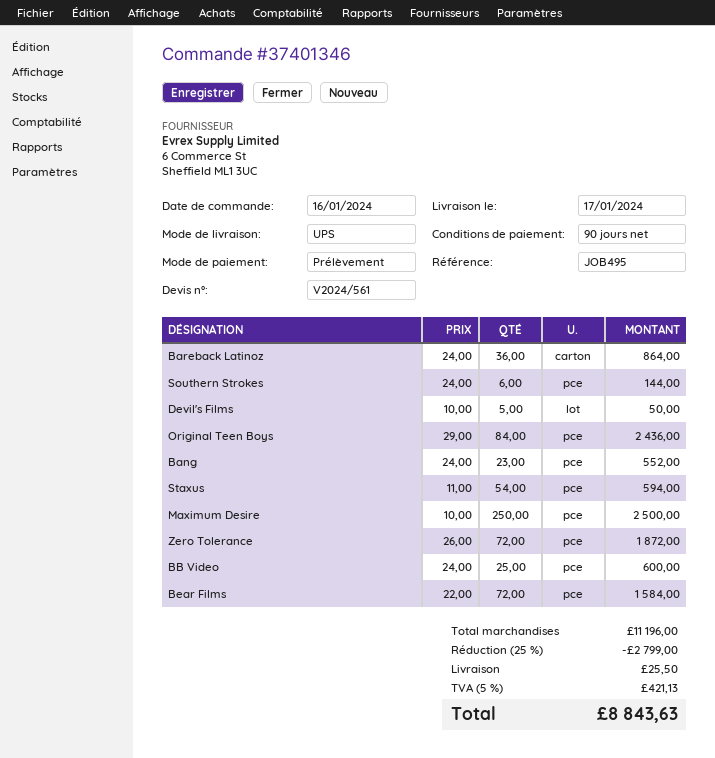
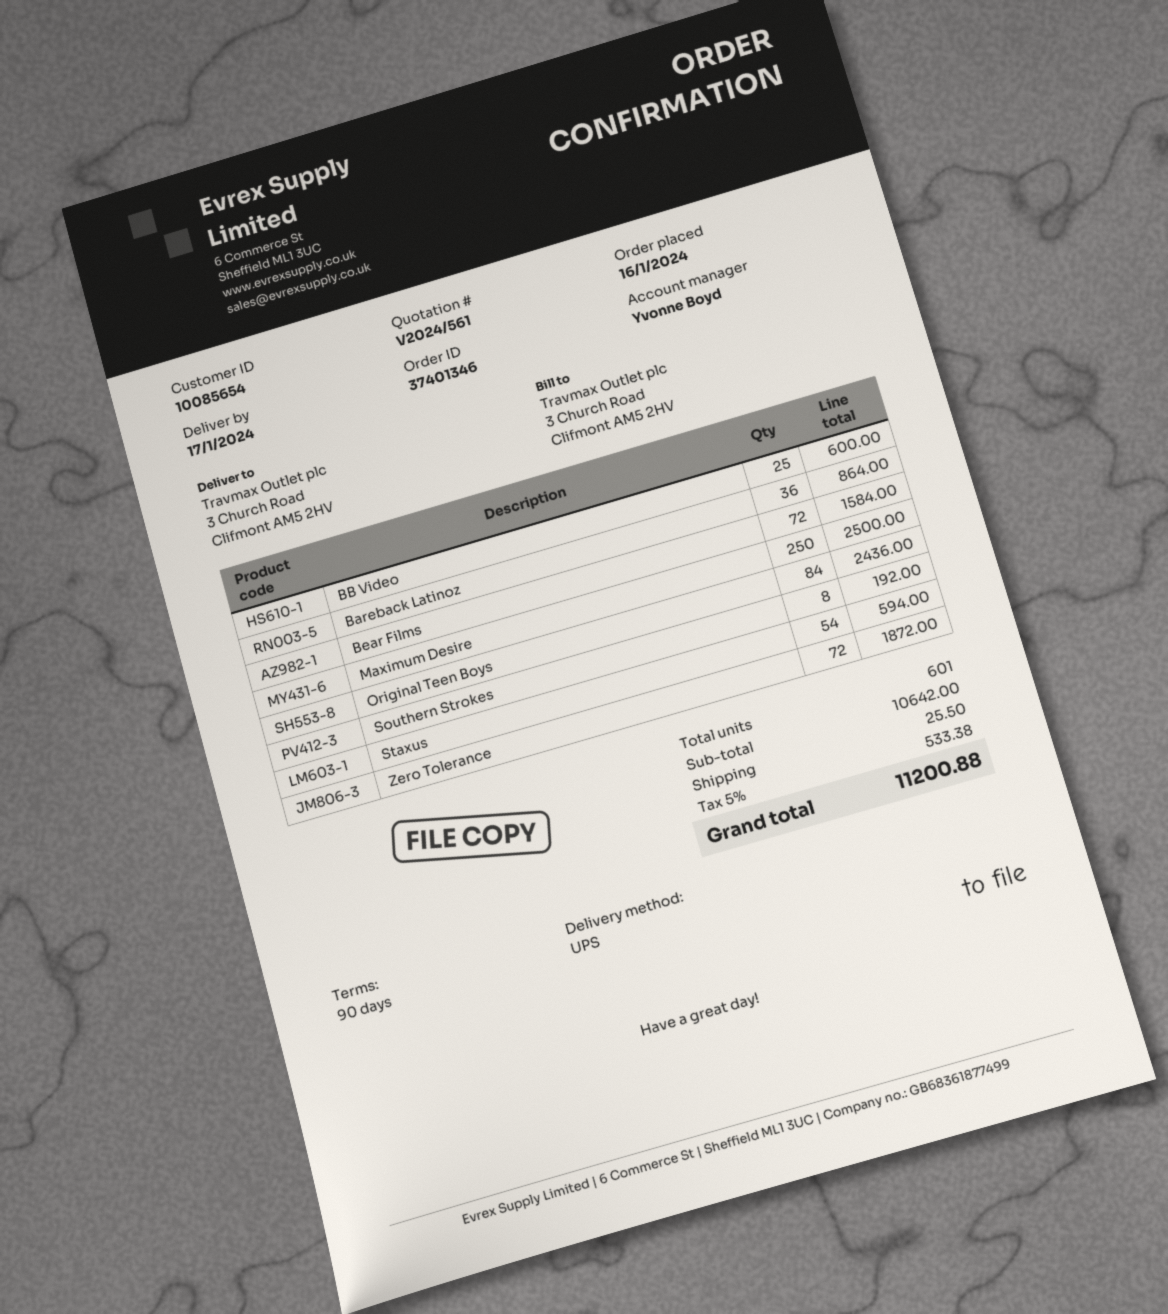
Southern Strokes: 6 for 144.00 -> 8 for 192.00
Devil's Films: 5 for 50.00 -> none
Bang: 23 for 552.00 -> none
subtotal: 11196.00 -> 10642.00
discount: 25% = 2799.00 -> none
tax: 5% = 421.13 -> 5% = 533.38
total: 8843.63 -> 11200.88

